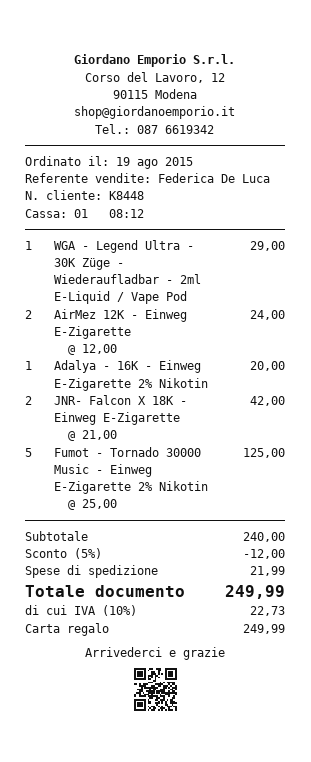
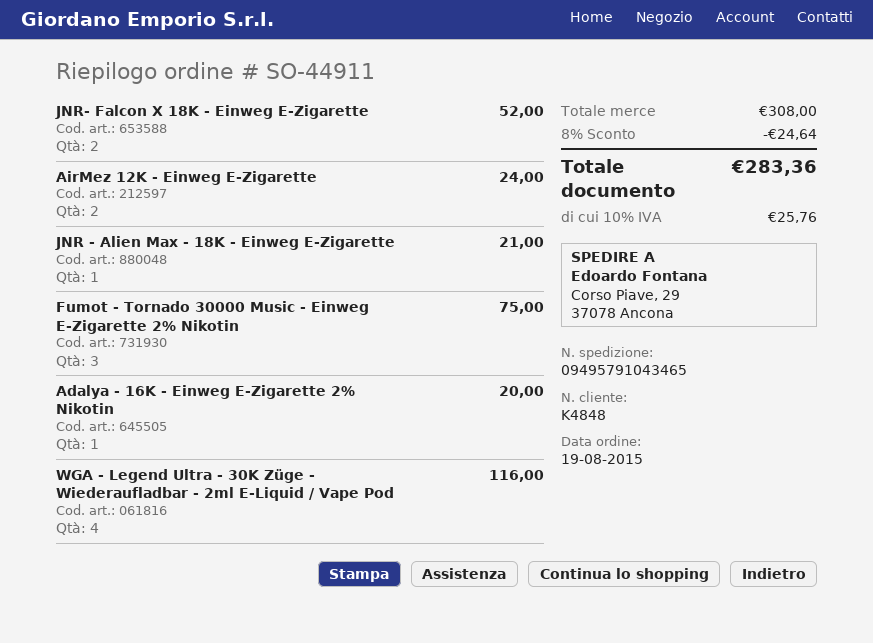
customer number: K8448 -> K4848
WGA - Legend Ultra - 30K Züge - Wiederaufladbar - 2ml E-Liquid / Vape Pod: 1 for 29.00 -> 4 for 116.00
JNR- Falcon X 18K - Einweg E-Zigarette: 2 for 42.00 -> 2 for 52.00
Fumot - Tornado 30000 Music - Einweg E-Zigarette 2% Nikotin: 5 for 125.00 -> 3 for 75.00
JNR - Alien Max - 18K - Einweg E-Zigarette: none -> 1 for 21.00
subtotal: 240.00 -> 308.00
discount: 5% = 12.00 -> 8% = 24.64
shipping: 21.99 -> none
tax: 10% = 22.73 -> 10% = 25.76
total: 249.99 -> 283.36

